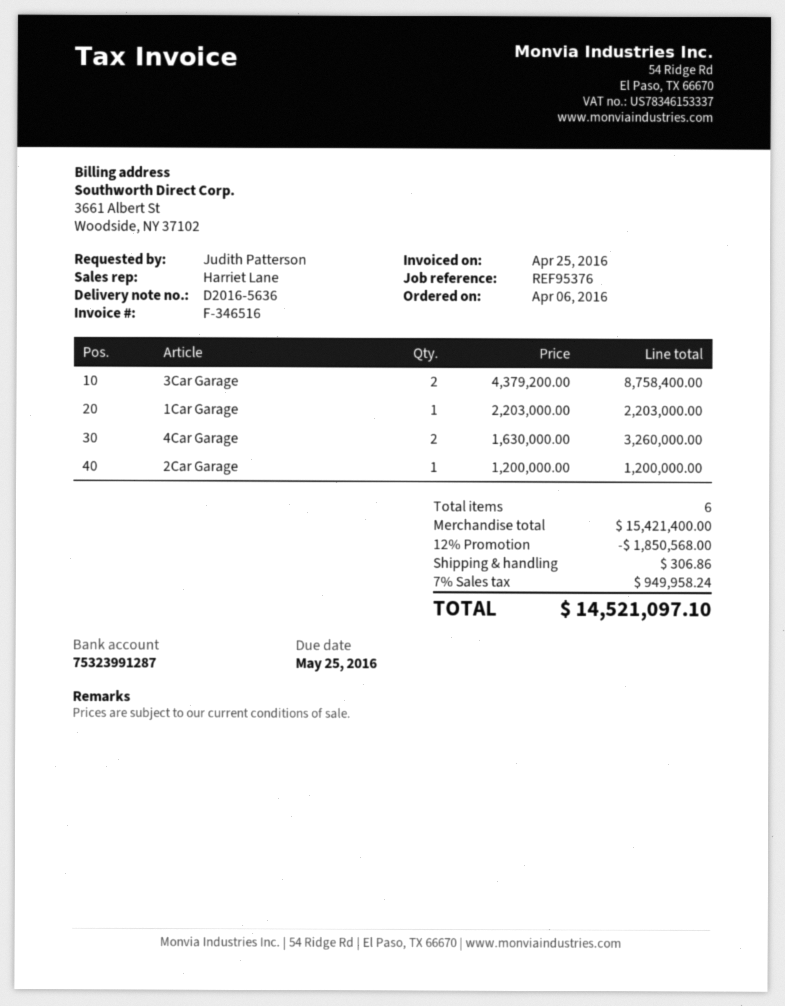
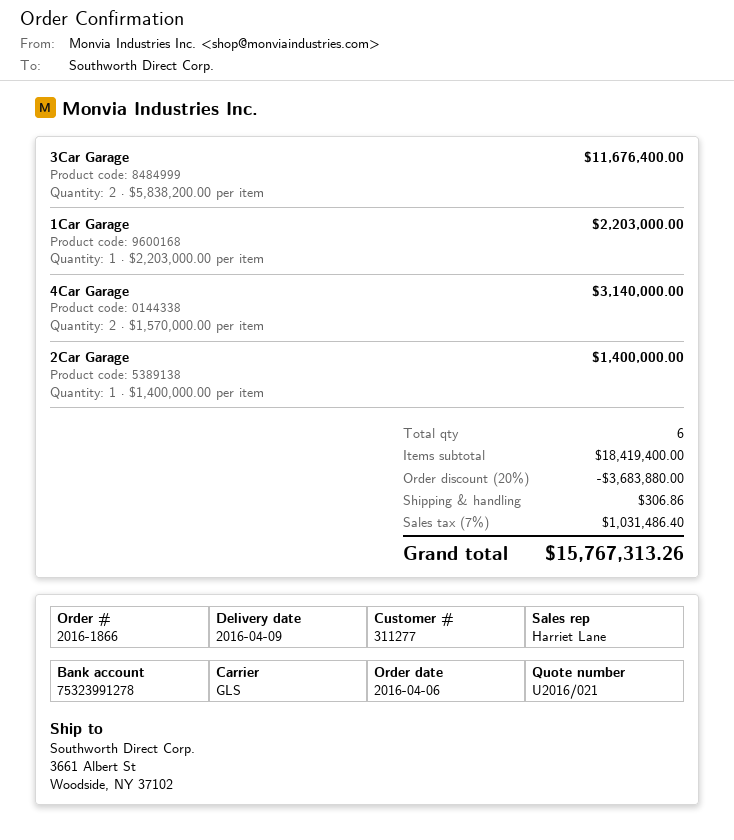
bank account: 75323991287 -> 75323991278
3Car Garage: 2 x 4379200.00 = 8758400.00 -> 2 x 5838200.00 = 11676400.00
4Car Garage: 2 x 1630000.00 = 3260000.00 -> 2 x 1570000.00 = 3140000.00
2Car Garage: 1 x 1200000.00 = 1200000.00 -> 1 x 1400000.00 = 1400000.00
subtotal: 15421400.00 -> 18419400.00
discount: 12% = 1850568.00 -> 20% = 3683880.00
tax: 7% = 949958.24 -> 7% = 1031486.40
total: 14521097.10 -> 15767313.26

